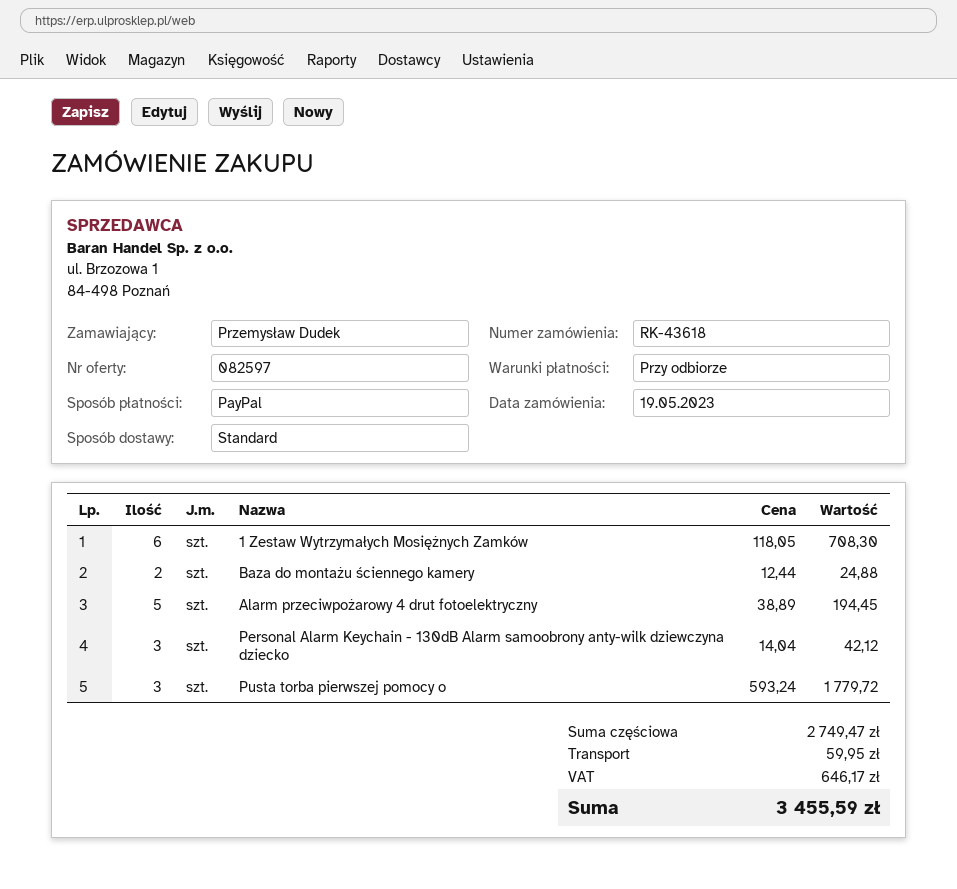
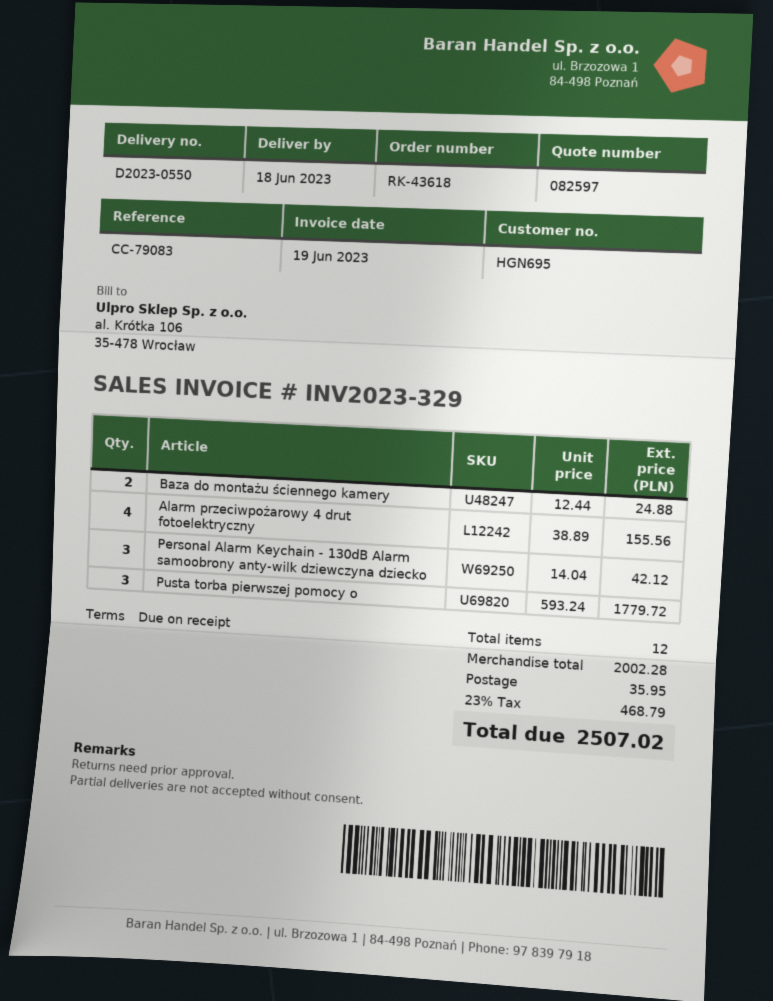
1 Zestaw Wytrzymałych Mosiężnych Zamków: 6 x 118.05 = 708.30 -> none
Alarm przeciwpożarowy 4 drut fotoelektryczny: 5 x 38.89 = 194.45 -> 4 x 38.89 = 155.56
subtotal: 2749.47 -> 2002.28
shipping: 59.95 -> 35.95
tax: 646.17 -> 468.79
total: 3455.59 -> 2507.02

